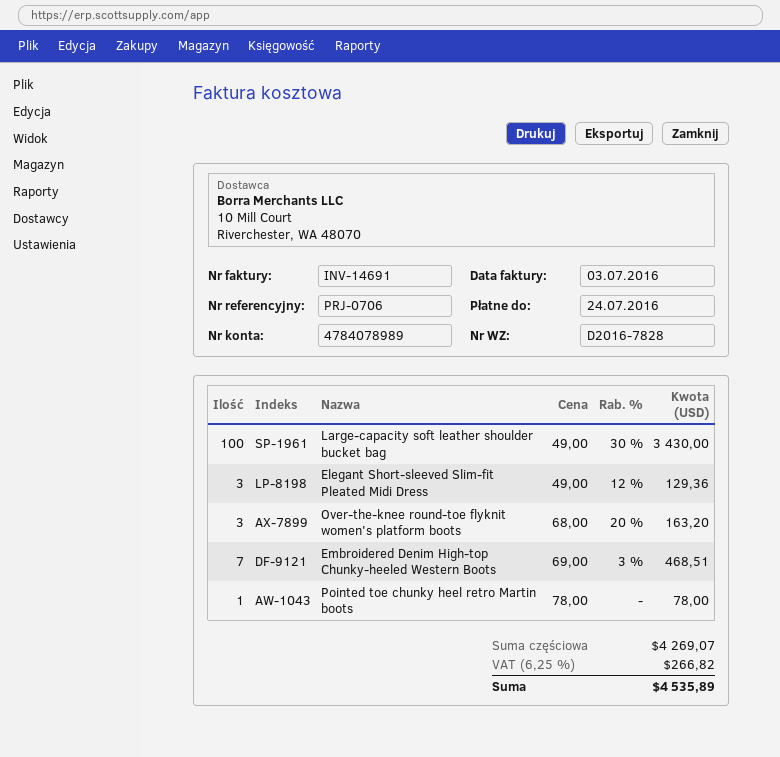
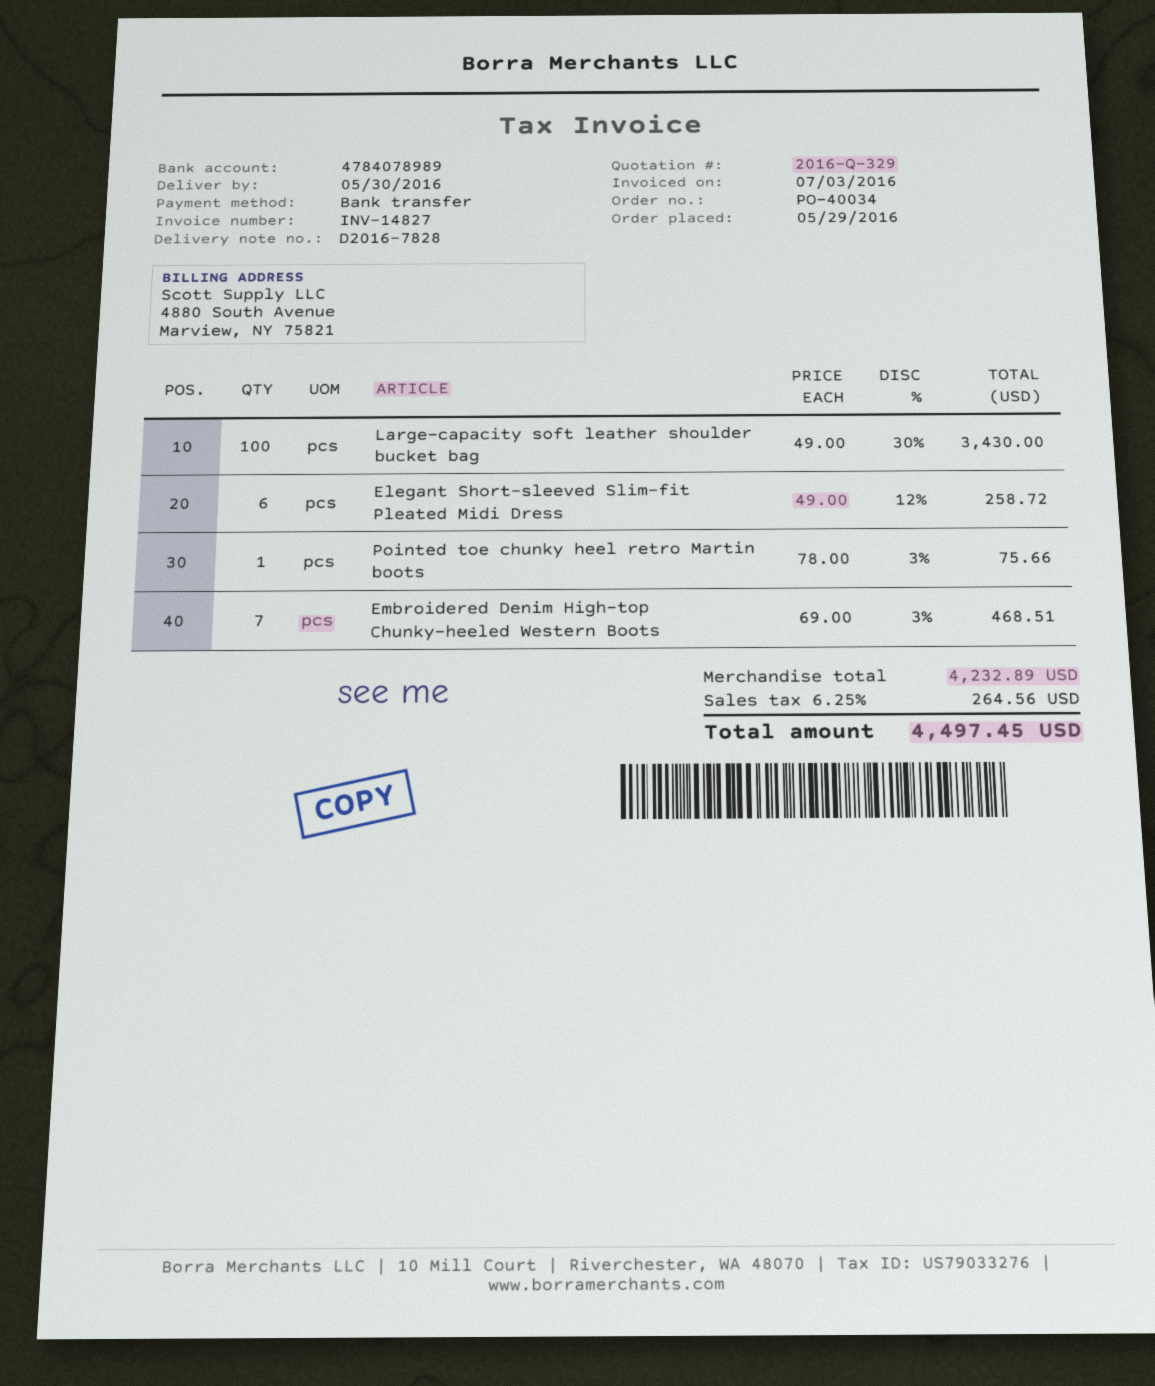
invoice number: INV-14691 -> INV-14827
Elegant Short-sleeved Slim-fit Pleated Midi Dress: 3 x 49.00 - 12% = 129.36 -> 6 x 49.00 - 12% = 258.72
Over-the-knee round-toe flyknit women's platform boots: 3 x 68.00 - 20% = 163.20 -> none
Pointed toe chunky heel retro Martin boots: 1 x 78.00 = 78.00 -> 1 x 78.00 - 3% = 75.66
subtotal: 4269.07 -> 4232.89
tax: 6.25% = 266.82 -> 6.25% = 264.56
total: 4535.89 -> 4497.45

